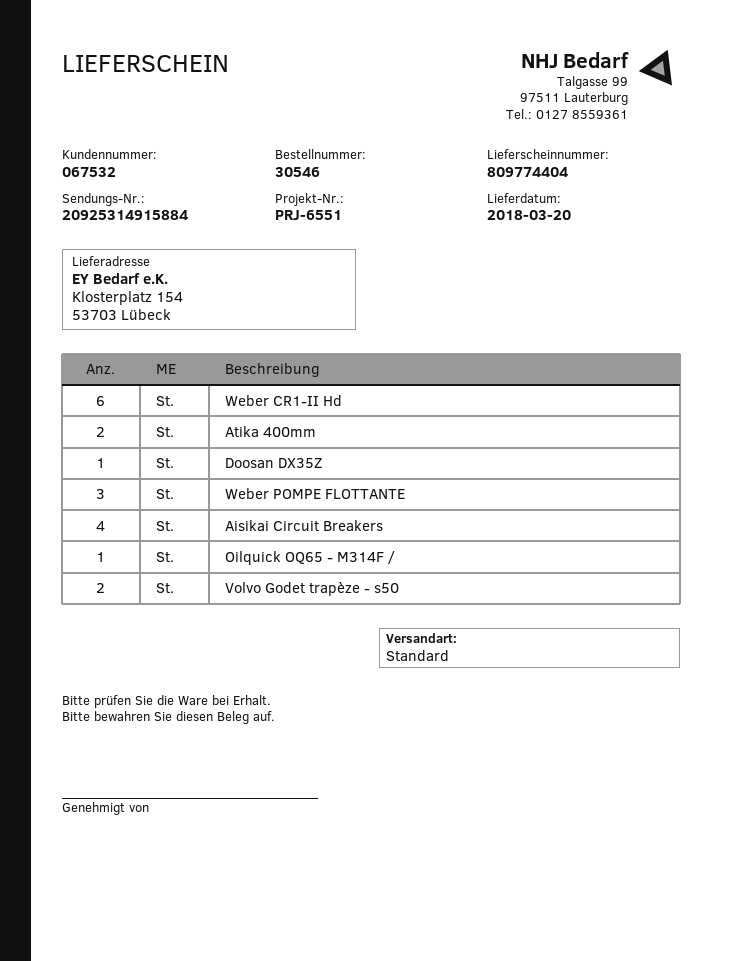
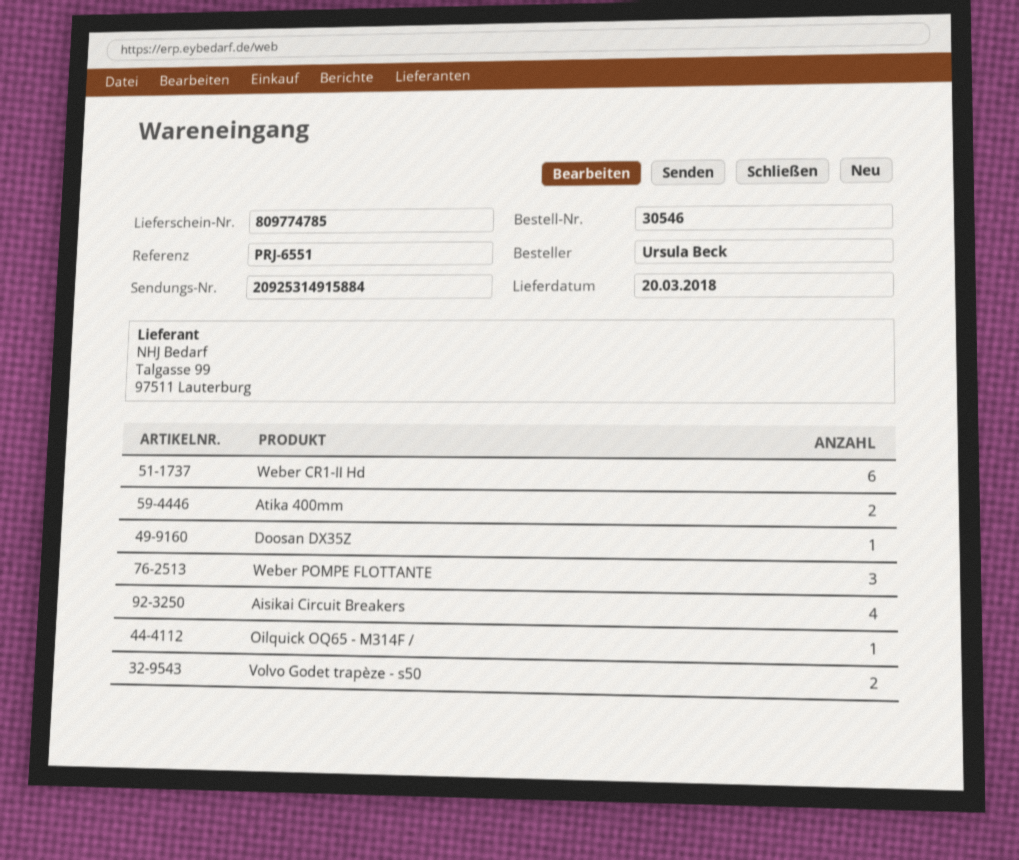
delivery note number: 809774404 -> 809774785

